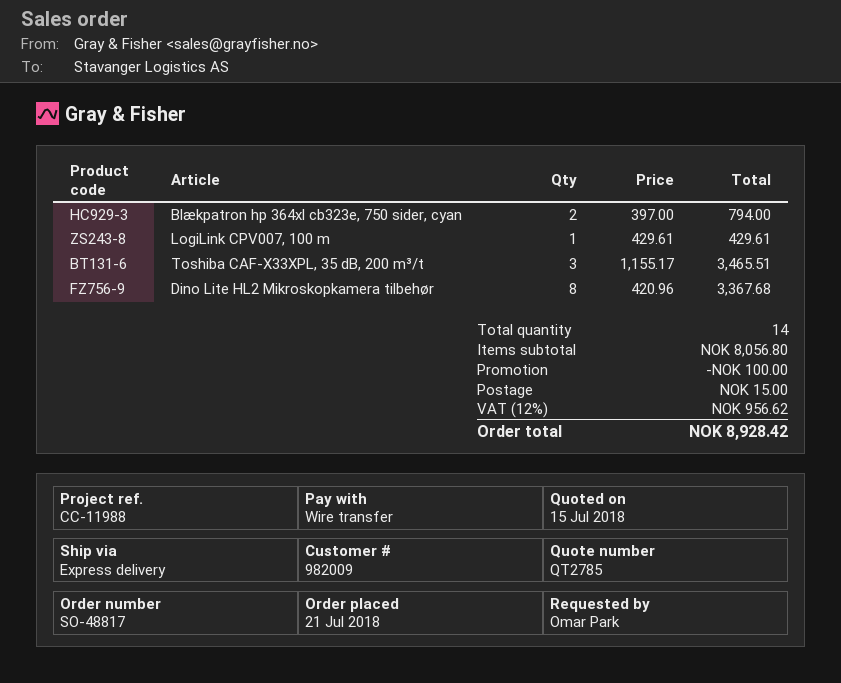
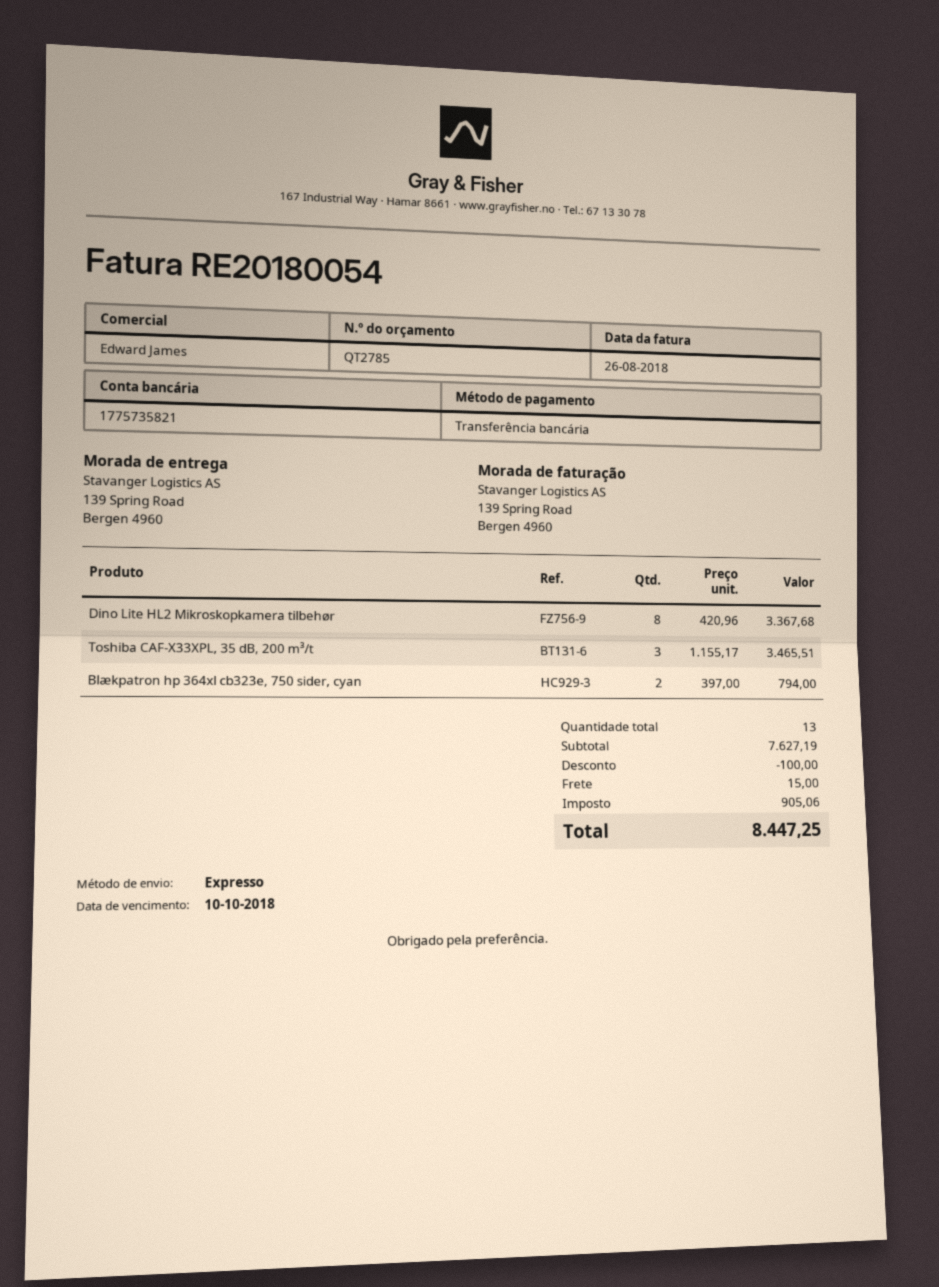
LogiLink CPV007, 100 m: 1 x 429.61 = 429.61 -> none
total quantity: 14 -> 13
subtotal: 8056.80 -> 7627.19
tax: 956.62 -> 905.06
total: 8928.42 -> 8447.25

